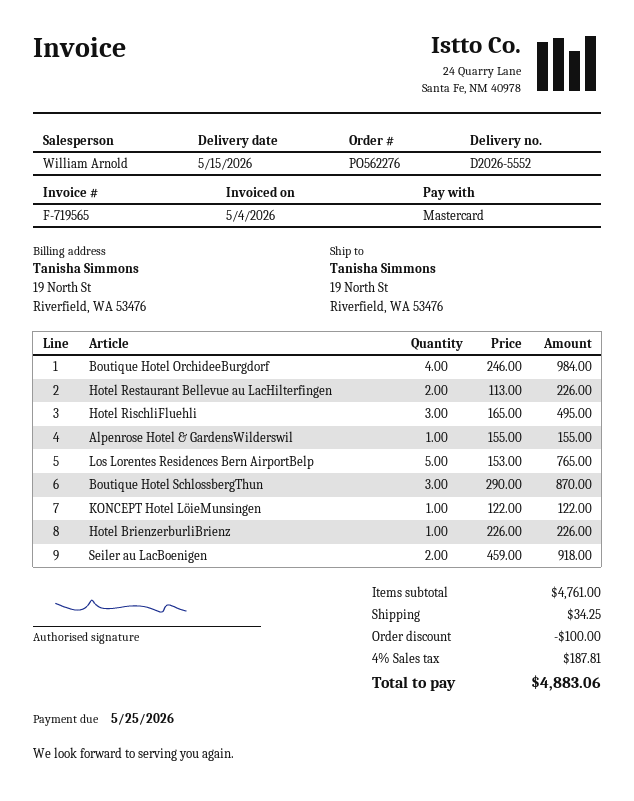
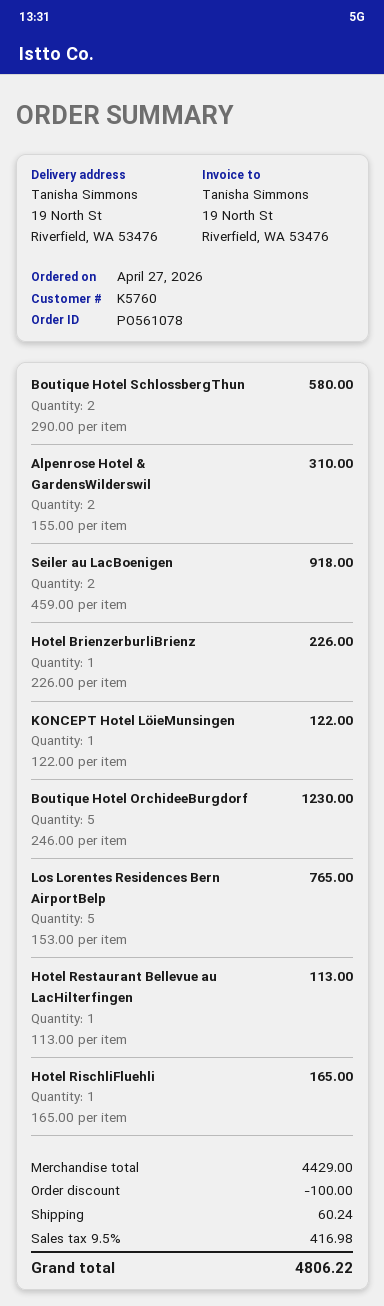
order number: PO562276 -> PO561078
Boutique Hotel OrchideeBurgdorf: 4 x 246.00 = 984.00 -> 5 x 246.00 = 1230.00
Hotel Restaurant Bellevue au LacHilterfingen: 2 x 113.00 = 226.00 -> 1 x 113.00 = 113.00
Hotel RischliFluehli: 3 x 165.00 = 495.00 -> 1 x 165.00 = 165.00
Alpenrose Hotel & GardensWilderswil: 1 x 155.00 = 155.00 -> 2 x 155.00 = 310.00
Boutique Hotel SchlossbergThun: 3 x 290.00 = 870.00 -> 2 x 290.00 = 580.00
subtotal: 4761.00 -> 4429.00
shipping: 34.25 -> 60.24
tax: 4% = 187.81 -> 9.5% = 416.98
total: 4883.06 -> 4806.22

